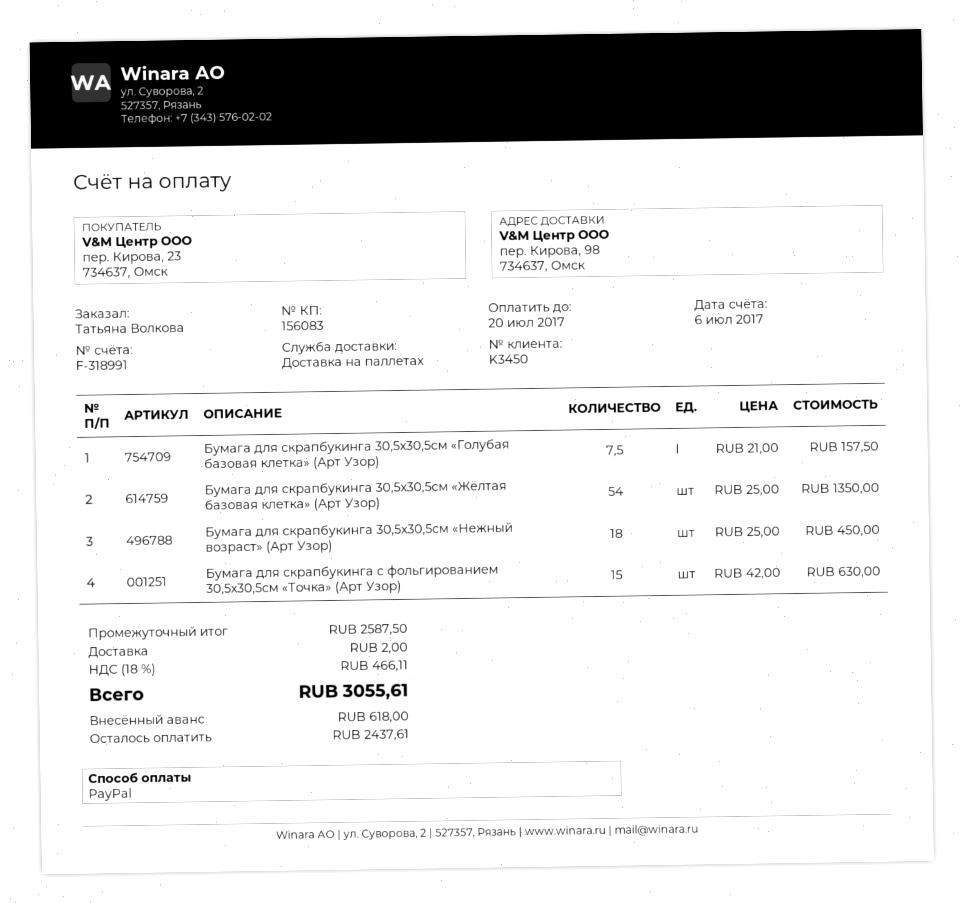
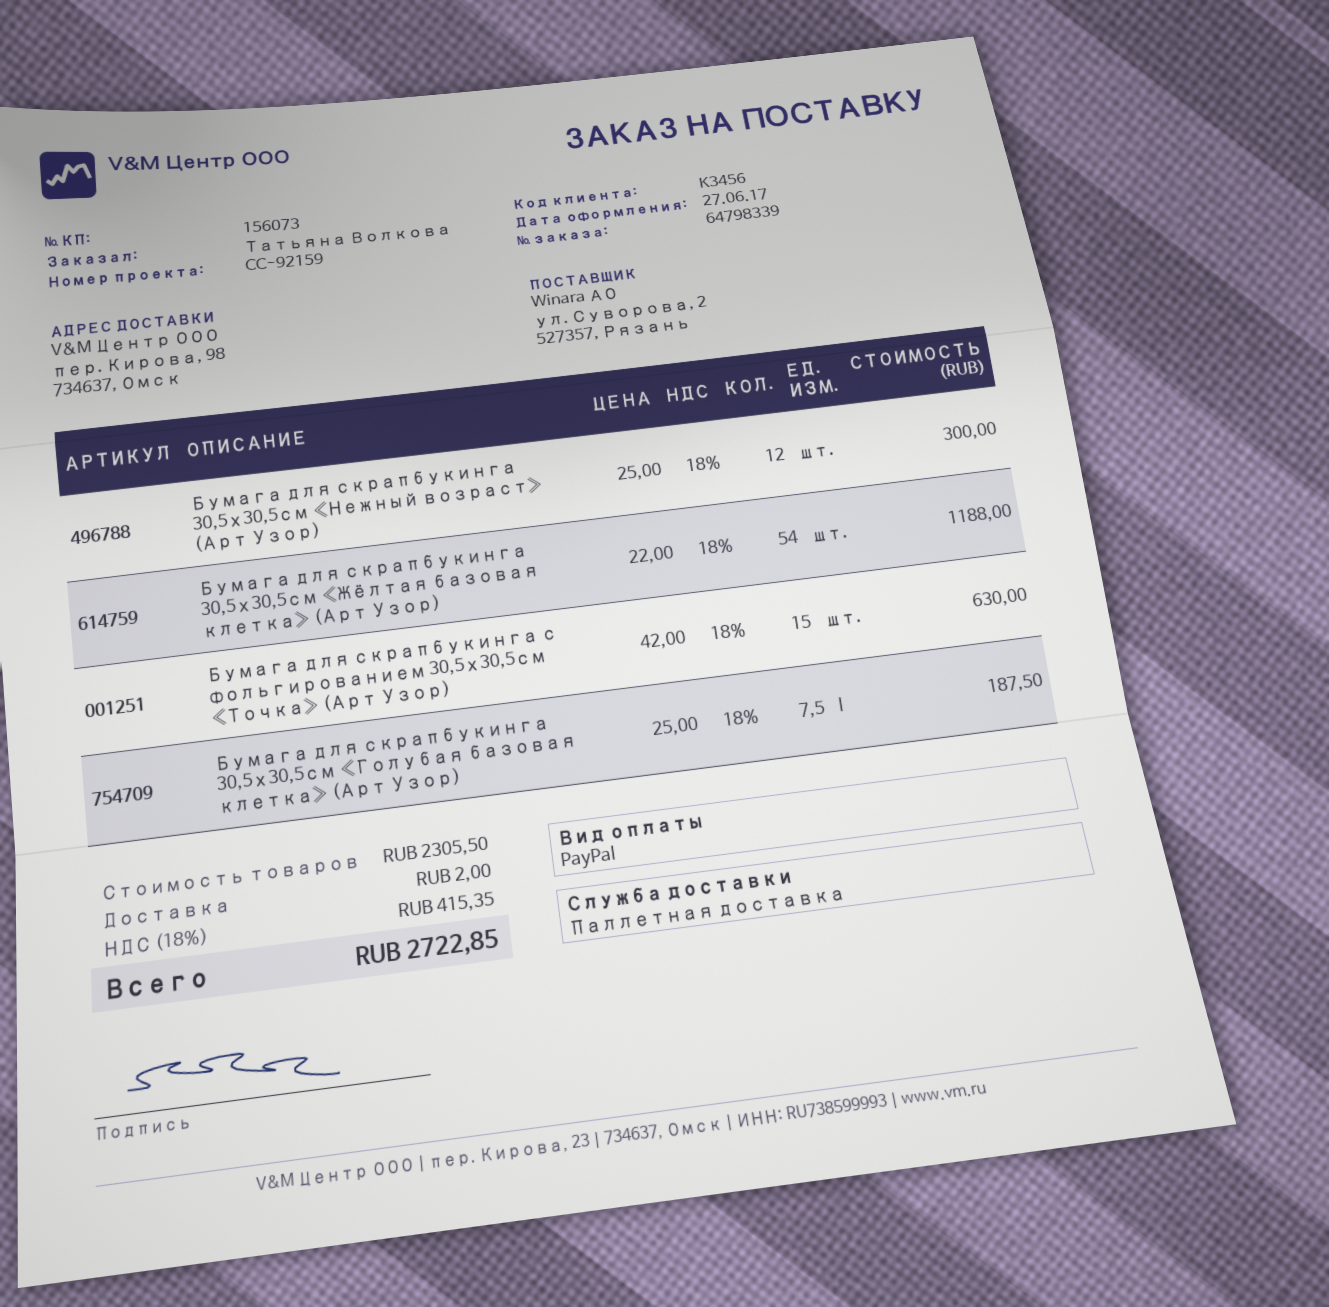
quote number: 156083 -> 156073
customer number: K3450 -> K3456
Бумага для скрапбукинга 30,5х30,5см «Голубая базовая клетка» (Арт Узор): 7.5 x 21.00 = 157.50 -> 7.5 x 25.00 = 187.50
Бумага для скрапбукинга 30,5х30,5см «Жёлтая базовая клетка» (Арт Узор): 54 x 25.00 = 1350.00 -> 54 x 22.00 = 1188.00
Бумага для скрапбукинга 30,5х30,5см «Нежный возраст» (Арт Узор): 18 x 25.00 = 450.00 -> 12 x 25.00 = 300.00
subtotal: 2587.50 -> 2305.50
tax: 18% = 466.11 -> 18% = 415.35
total: 3055.61 -> 2722.85

